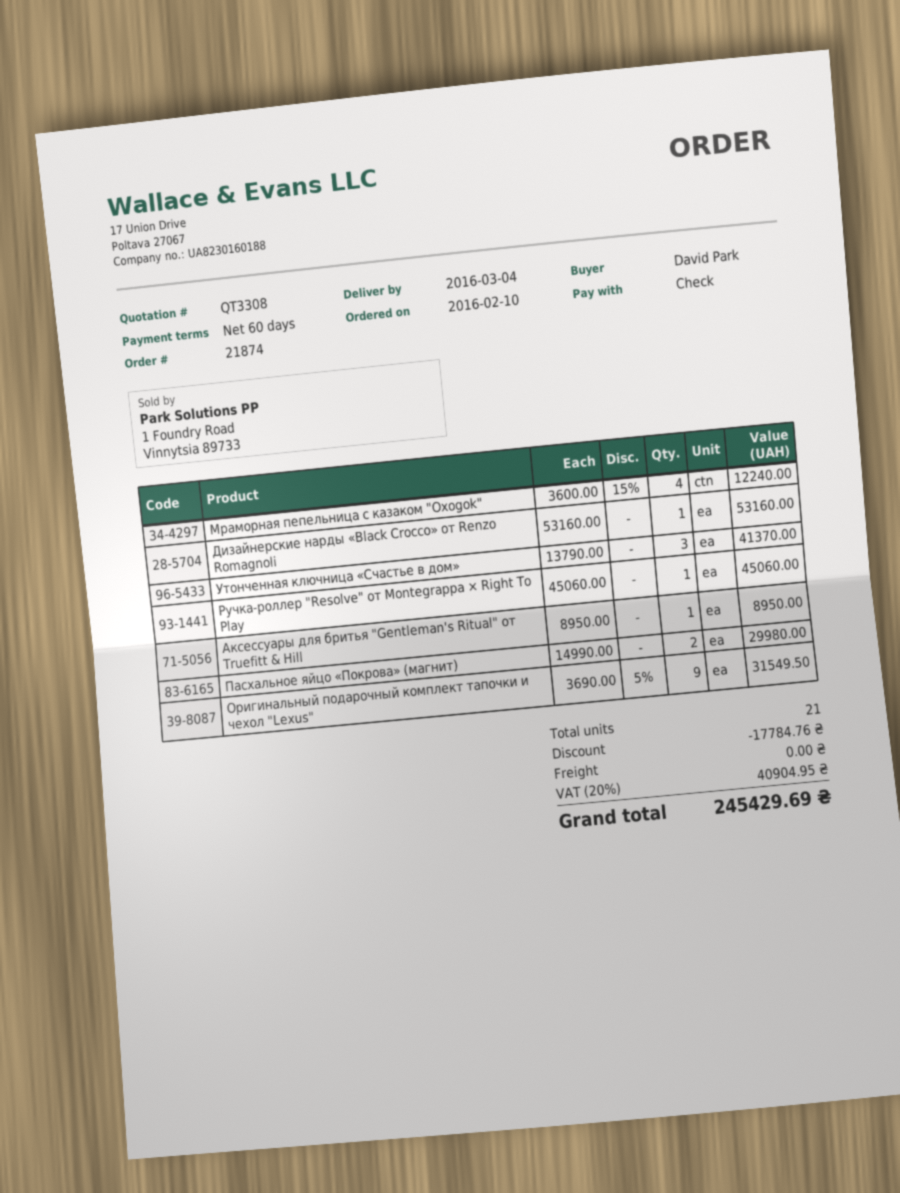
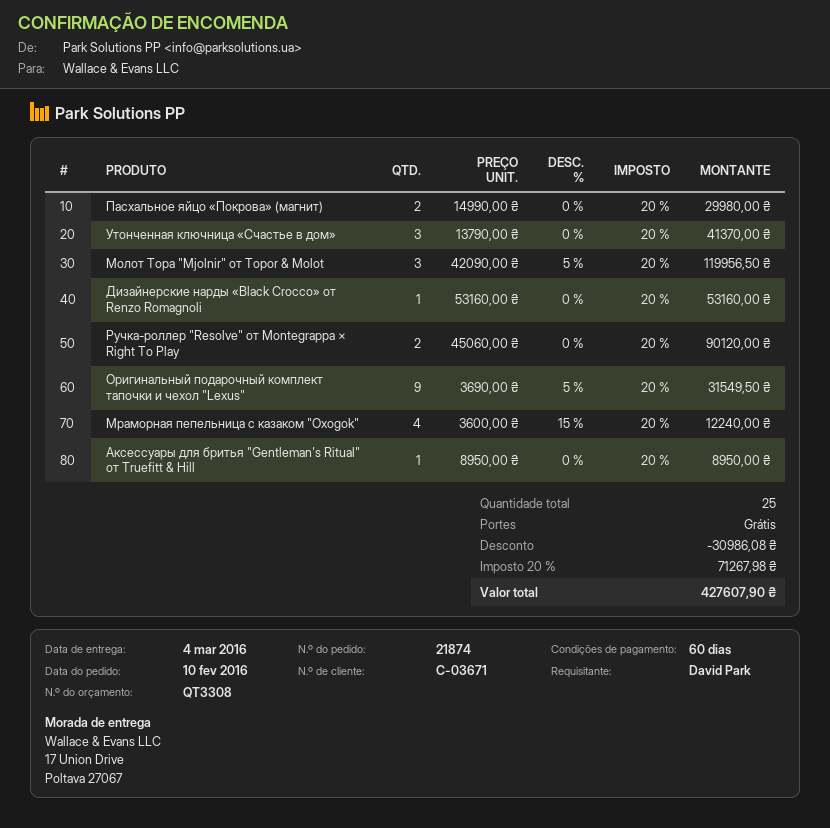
Ручка-роллер "Resolve" от Montegrappa × Right To Play: 1 x 45060.00 = 45060.00 -> 2 x 45060.00 = 90120.00
Молот Тора "Mjolnir" от Тopor & Molot: none -> 3 x 42090.00 - 5% = 119956.50
total quantity: 21 -> 25
discount: 17784.76 -> 30986.08
tax: 20% = 40904.95 -> 20% = 71267.98
total: 245429.69 -> 427607.90

